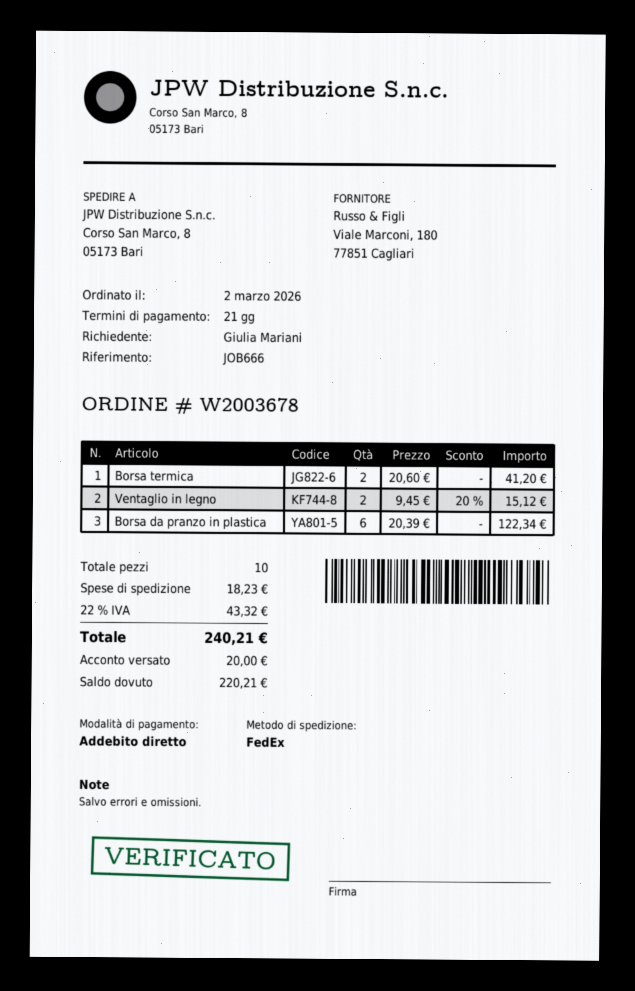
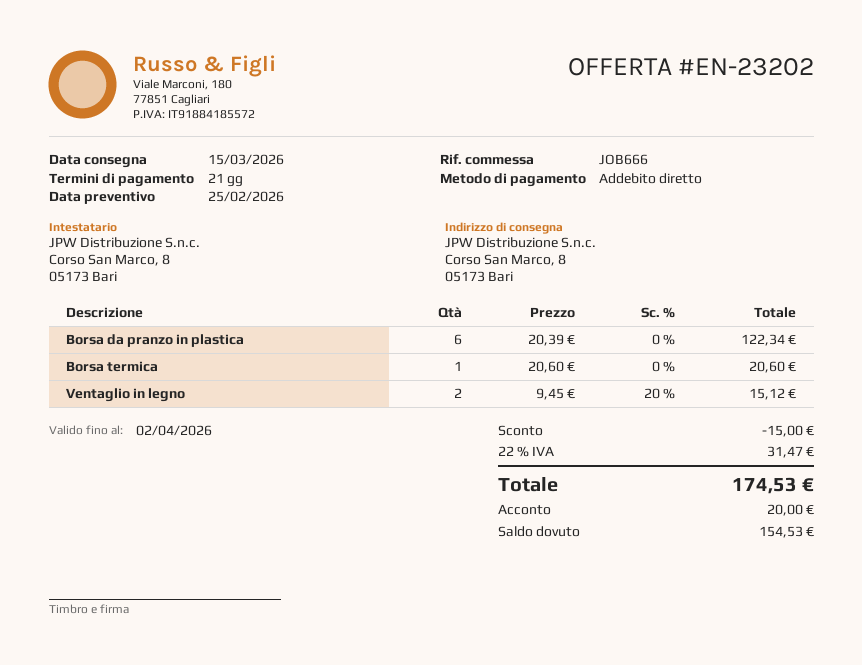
Borsa termica: 2 x 20.60 = 41.20 -> 1 x 20.60 = 20.60
discount: none -> 15.00
shipping: 18.23 -> none
tax: 22% = 43.32 -> 22% = 31.47
total: 240.21 -> 174.53
balance: 220.21 -> 154.53

